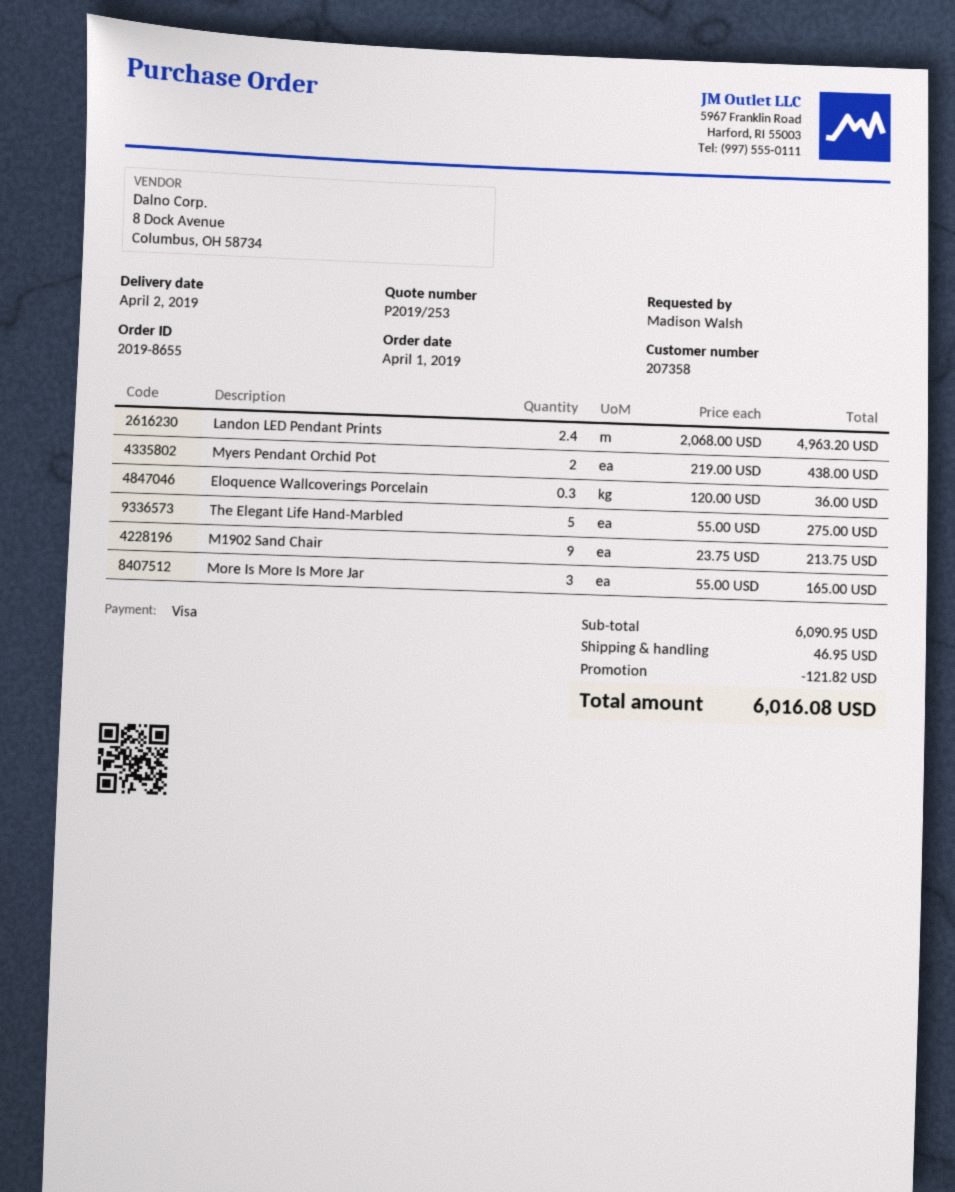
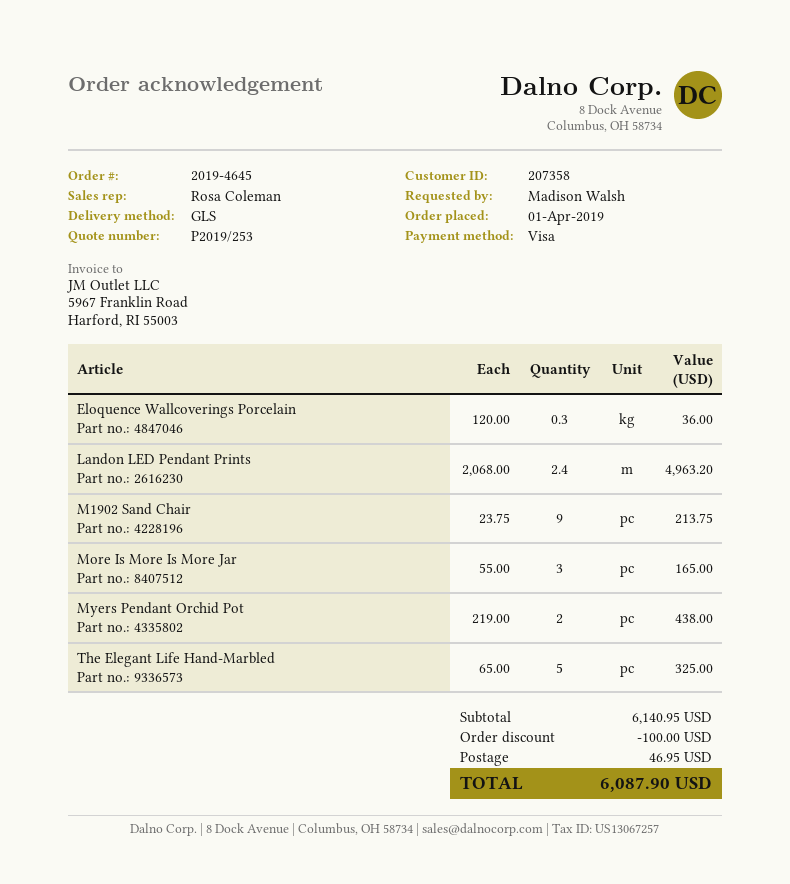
order number: 2019-8655 -> 2019-4645
The Elegant Life Hand-Marbled: 5 x 55.00 = 275.00 -> 5 x 65.00 = 325.00
subtotal: 6090.95 -> 6140.95
discount: 121.82 -> 100.00
total: 6016.08 -> 6087.90

